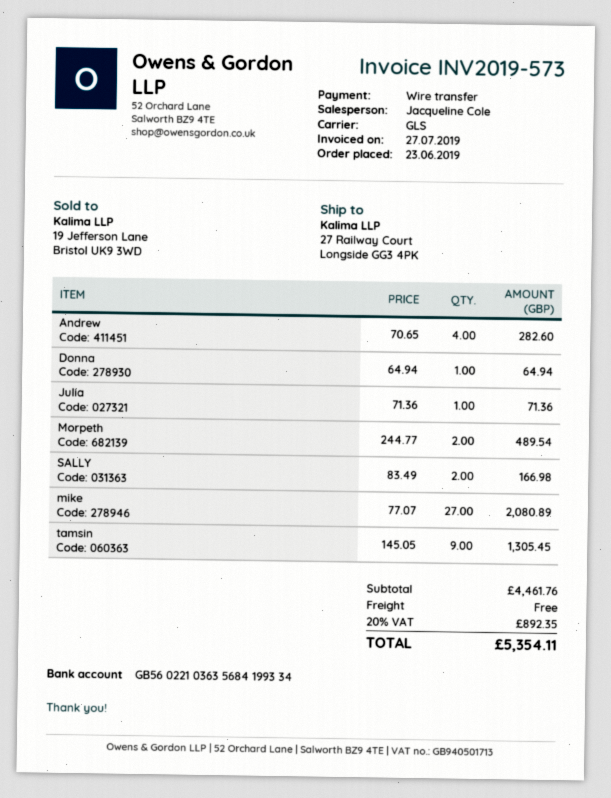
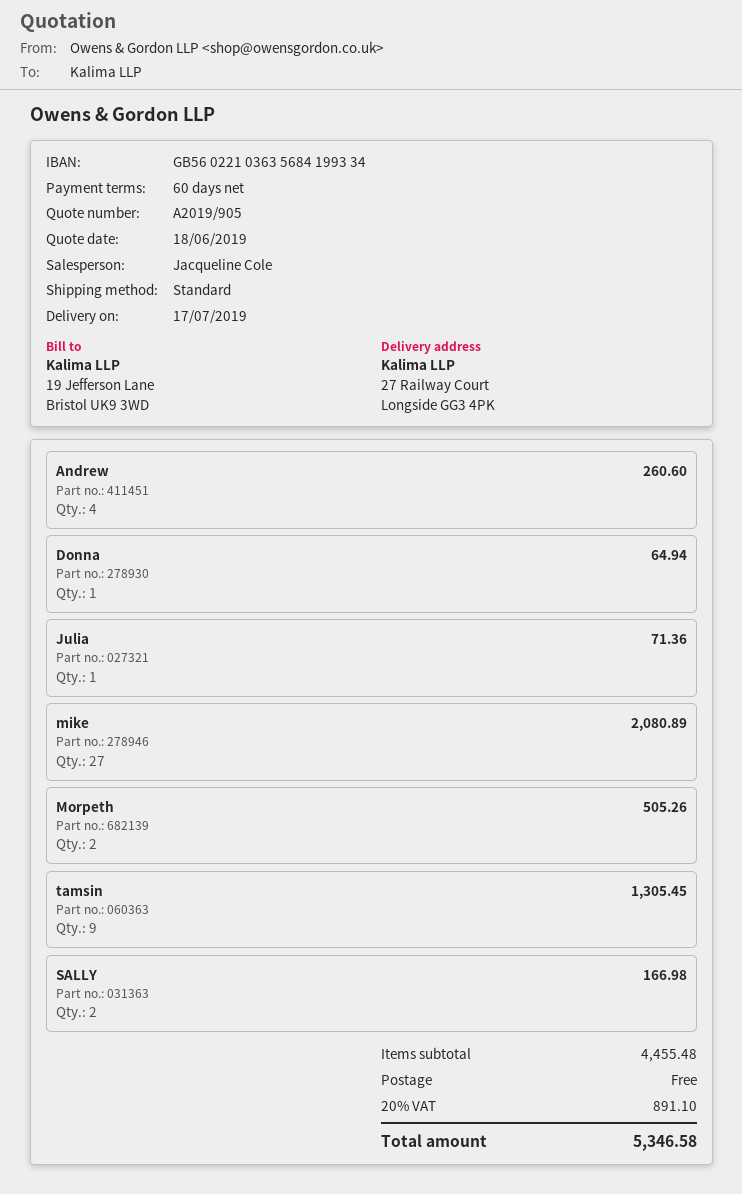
shipping method: GLS -> standard
Andrew: 4 for 282.60 -> 4 for 260.60
Morpeth: 2 for 489.54 -> 2 for 505.26
subtotal: 4461.76 -> 4455.48
tax: 20% = 892.35 -> 20% = 891.10
total: 5354.11 -> 5346.58

